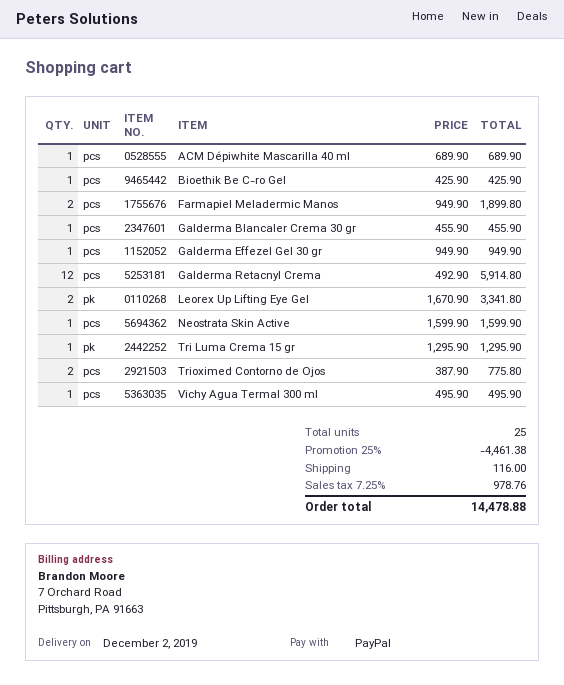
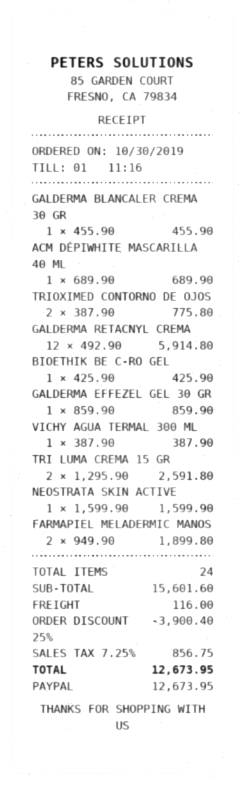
Galderma Effezel Gel 30 gr: 1 x 949.90 = 949.90 -> 1 x 859.90 = 859.90
Leorex Up Lifting Eye Gel: 2 x 1670.90 = 3341.80 -> none
Tri Luma Crema 15 gr: 1 x 1295.90 = 1295.90 -> 2 x 1295.90 = 2591.80
Vichy Agua Termal 300 ml: 1 x 495.90 = 495.90 -> 1 x 387.90 = 387.90
total quantity: 25 -> 24
discount: 25% = 4461.38 -> 25% = 3900.40
tax: 7.25% = 978.76 -> 7.25% = 856.75
total: 14478.88 -> 12673.95

